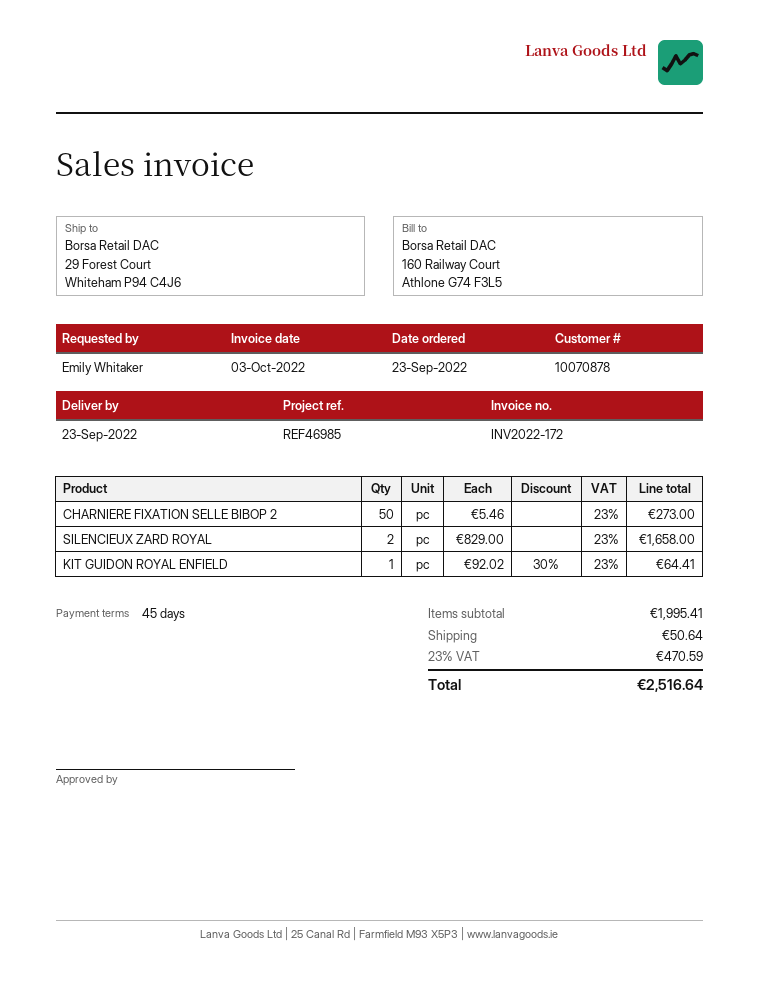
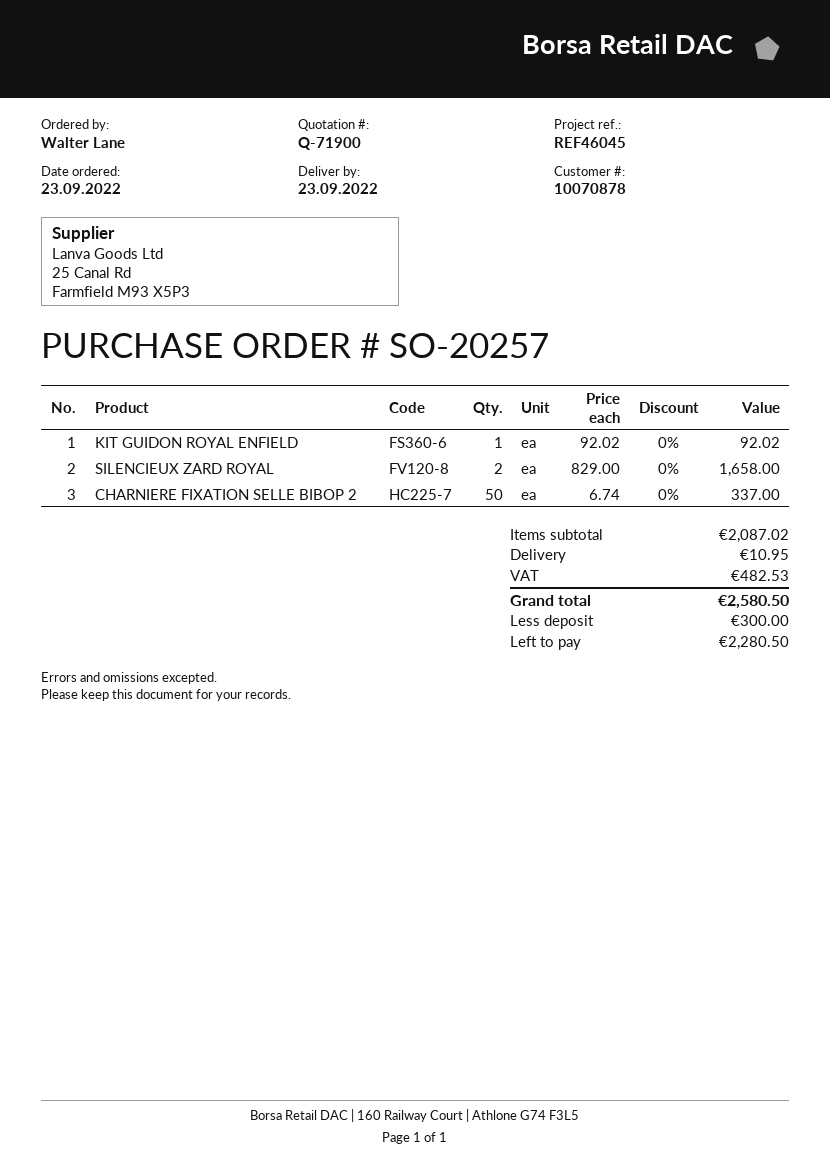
reference: REF46985 -> REF46045
ordered by: Emily Whitaker -> Walter Lane
CHARNIERE FIXATION SELLE BIBOP 2: 50 x 5.46 = 273.00 -> 50 x 6.74 = 337.00
KIT GUIDON ROYAL ENFIELD: 1 x 92.02 - 30% = 64.41 -> 1 x 92.02 = 92.02
subtotal: 1995.41 -> 2087.02
shipping: 50.64 -> 10.95
tax: 470.59 -> 482.53
total: 2516.64 -> 2580.50

